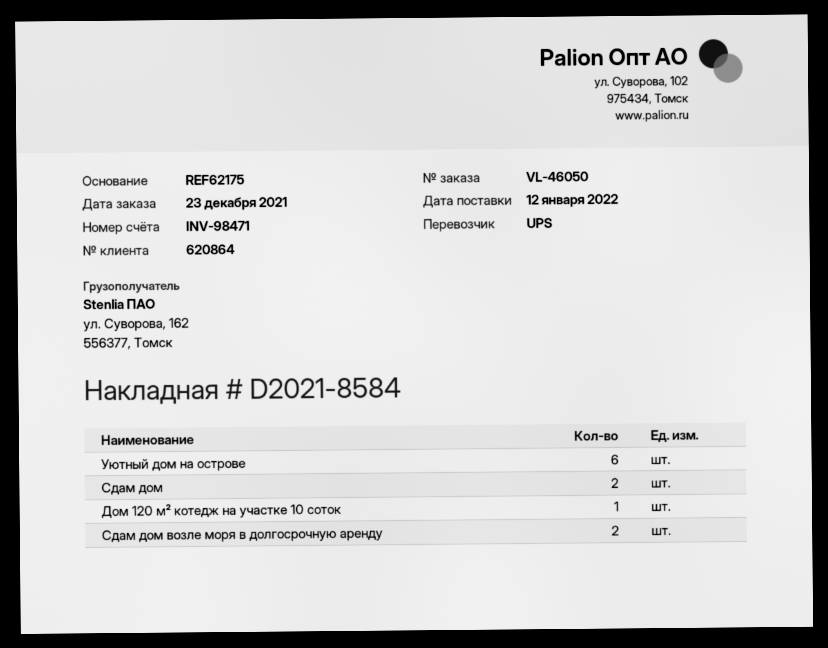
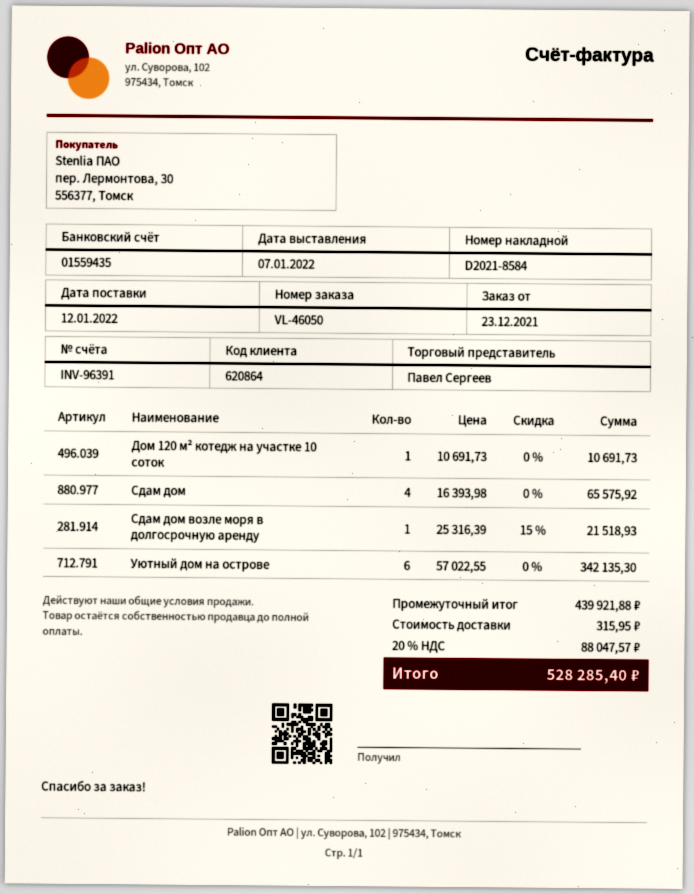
invoice number: INV-98471 -> INV-96391
Сдам дом: 2 -> 4
Сдам дом возле моря в долгосрочную аренду: 2 -> 1

